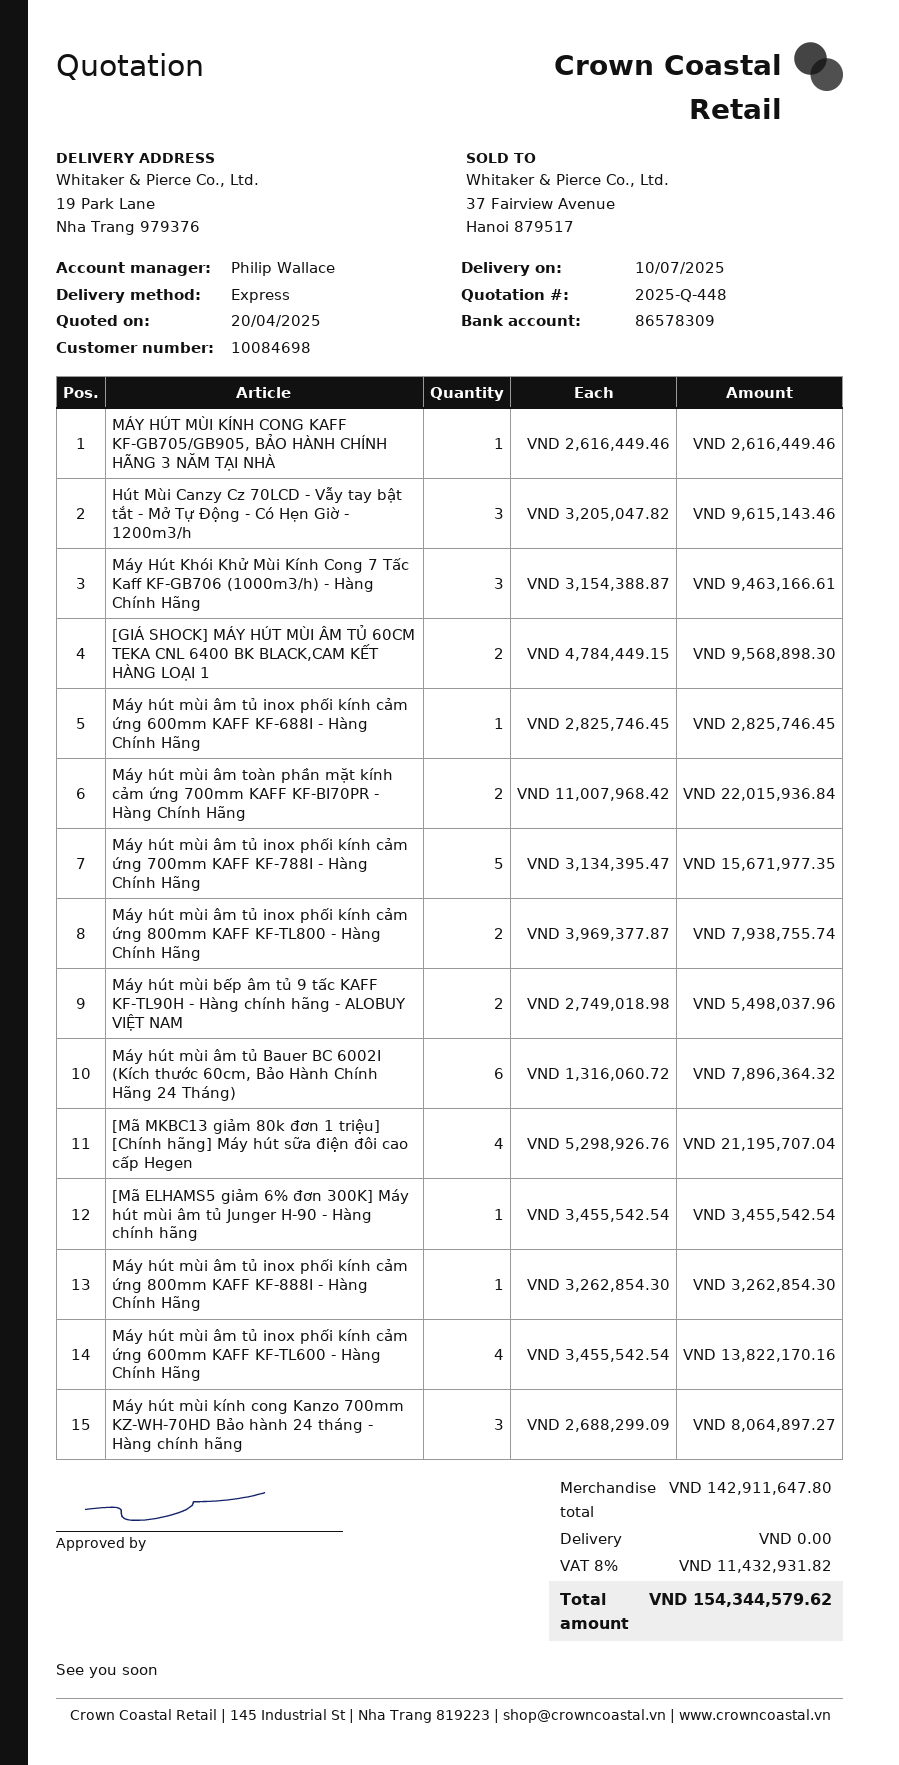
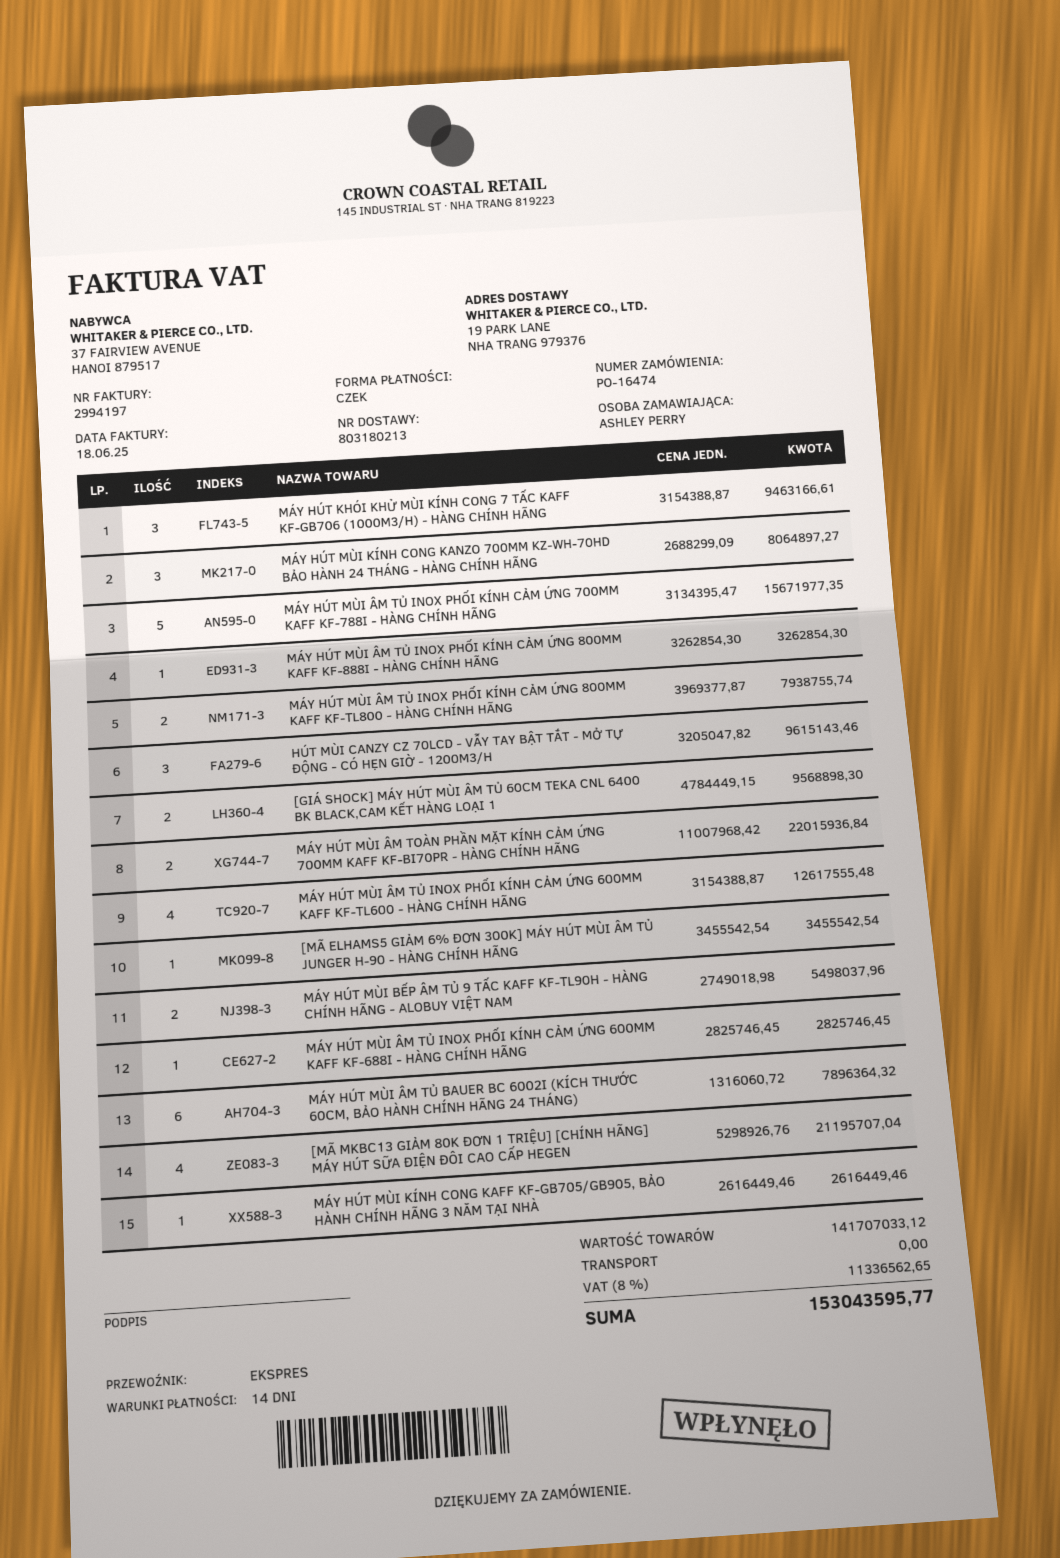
Máy hút mùi âm tủ inox phối kính cảm ứng 600mm KAFF KF-TL600 - Hàng Chính Hãng: 4 x 3455542.54 = 13822170.16 -> 4 x 3154388.87 = 12617555.48
subtotal: 142911647.80 -> 141707033.12
tax: 8% = 11432931.82 -> 8% = 11336562.65
total: 154344579.62 -> 153043595.77

